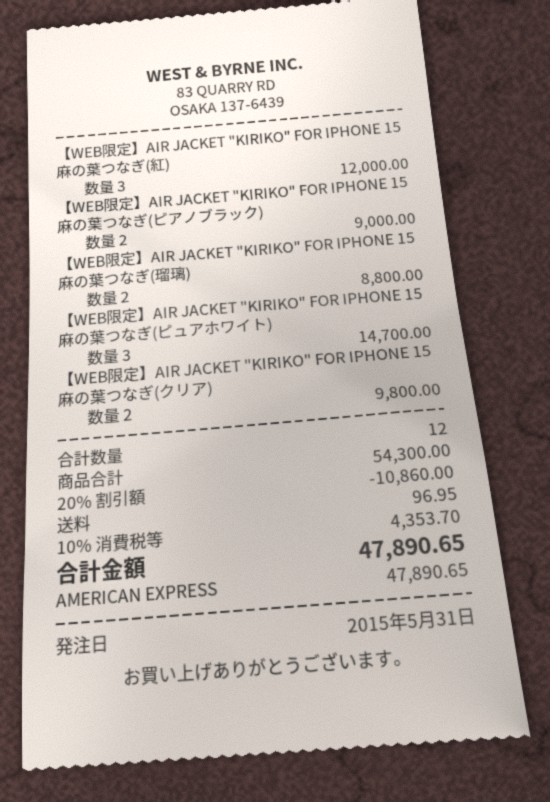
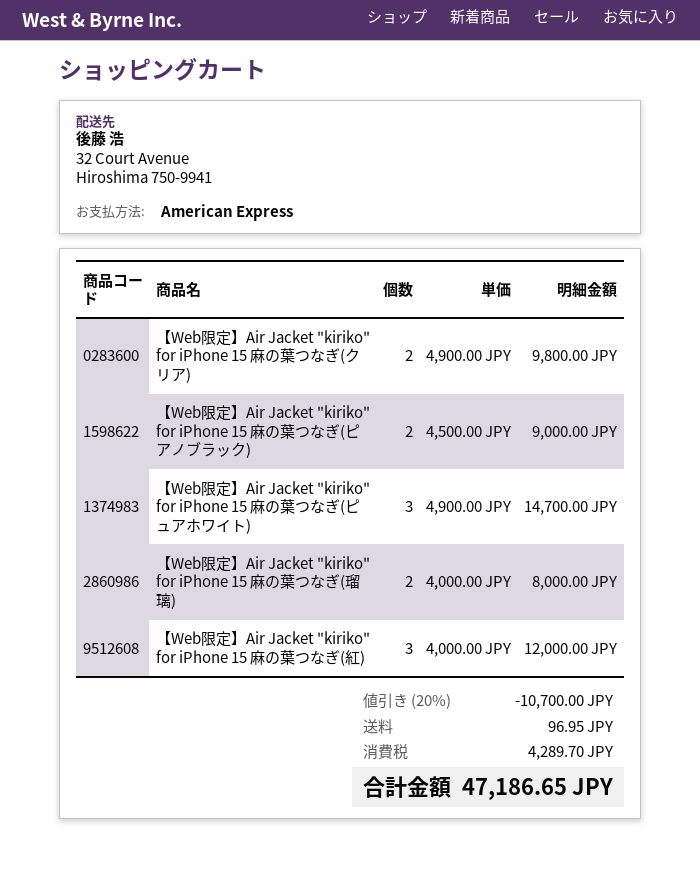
【WEB限定】AIR JACKET "KIRIKO" FOR IPHONE 15 麻の葉つなぎ(瑠璃): 2 for 8800.00 -> 2 for 8000.00
discount: 20% = 10860.00 -> 20% = 10700.00
tax: 4353.70 -> 4289.70
total: 47890.65 -> 47186.65

